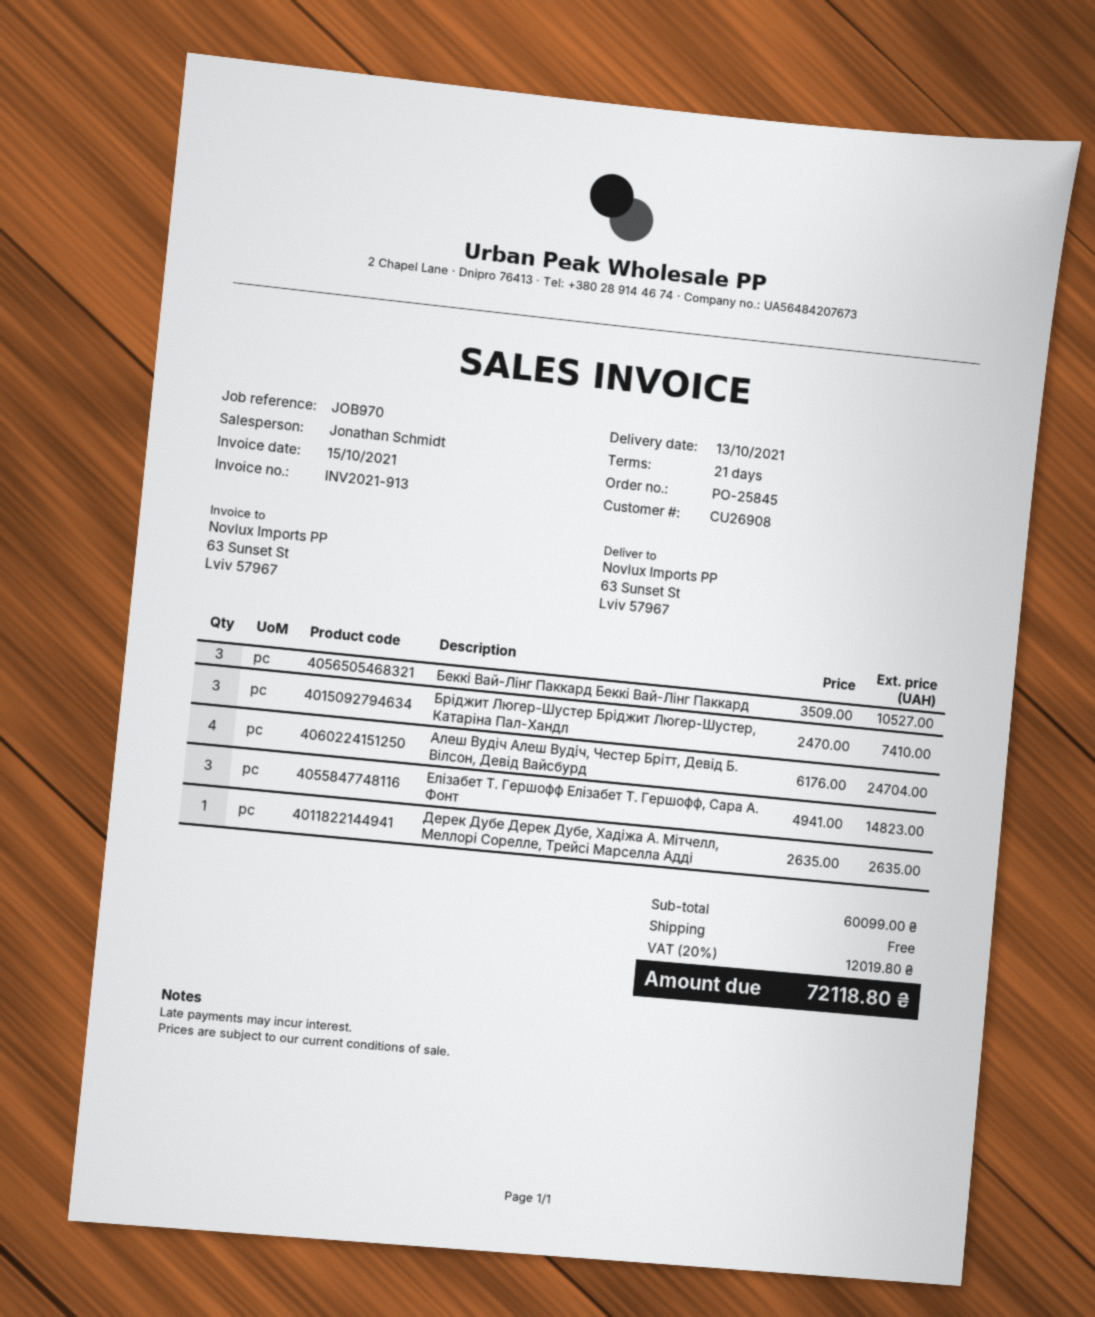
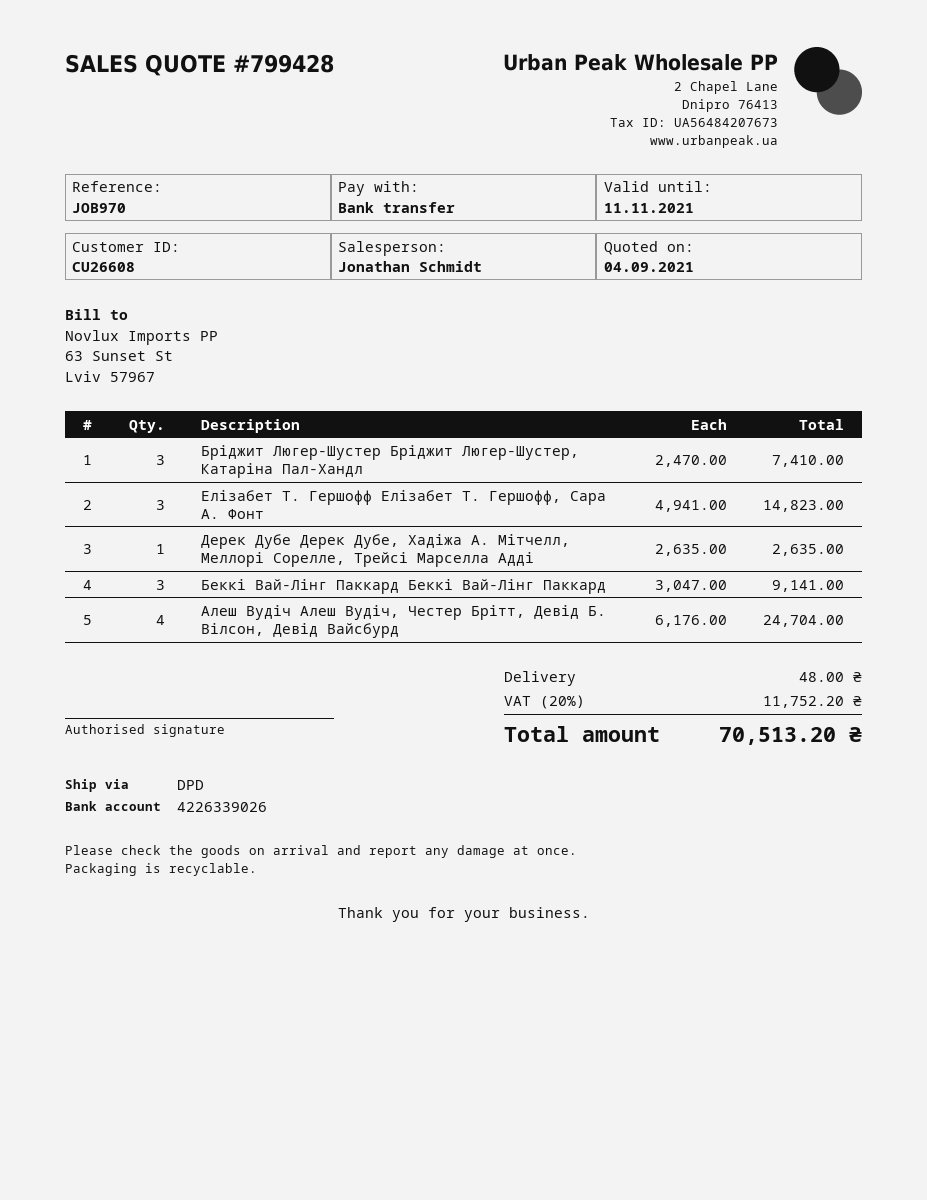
customer number: CU26908 -> CU26608
Беккі Вай-Лінг Паккард Беккі Вай-Лінг Паккард: 3 x 3509.00 = 10527.00 -> 3 x 3047.00 = 9141.00
shipping: 0.00 -> 48.00
tax: 20% = 12019.80 -> 20% = 11752.20
total: 72118.80 -> 70513.20

